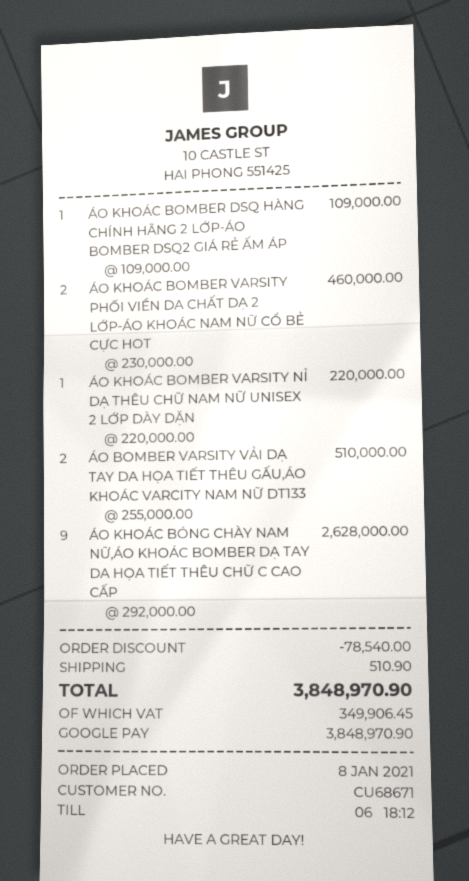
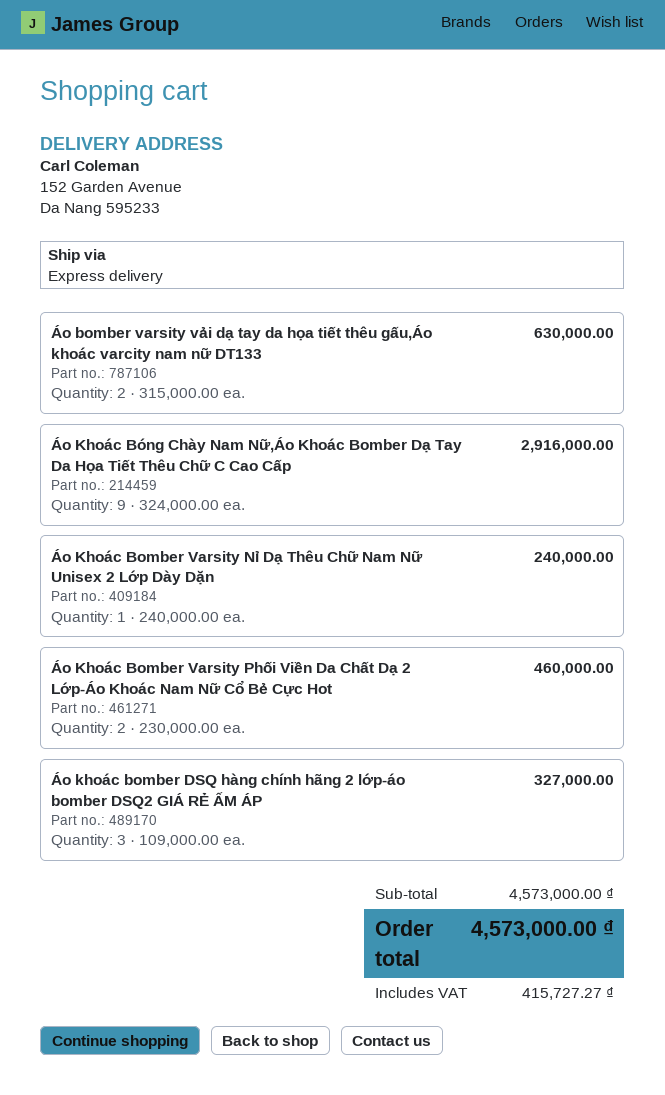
ÁO KHOÁC BOMBER DSQ HÀNG CHÍNH HÃNG 2 LỚP-ÁO BOMBER DSQ2 GIÁ RẺ ẤM ÁP: 1 x 109000.00 = 109000.00 -> 3 x 109000.00 = 327000.00
ÁO KHOÁC BOMBER VARSITY NỈ DẠ THÊU CHỮ NAM NỮ UNISEX 2 LỚP DÀY DẶN: 1 x 220000.00 = 220000.00 -> 1 x 240000.00 = 240000.00
ÁO BOMBER VARSITY VẢI DẠ TAY DA HỌA TIẾT THÊU GẤU,ÁO KHOÁC VARCITY NAM NỮ DT133: 2 x 255000.00 = 510000.00 -> 2 x 315000.00 = 630000.00
ÁO KHOÁC BÓNG CHÀY NAM NỮ,ÁO KHOÁC BOMBER DẠ TAY DA HỌA TIẾT THÊU CHỮ C CAO CẤP: 9 x 292000.00 = 2628000.00 -> 9 x 324000.00 = 2916000.00
discount: 78540.00 -> none
shipping: 510.90 -> none
tax: 349906.45 -> 415727.27
total: 3848970.90 -> 4573000.00

